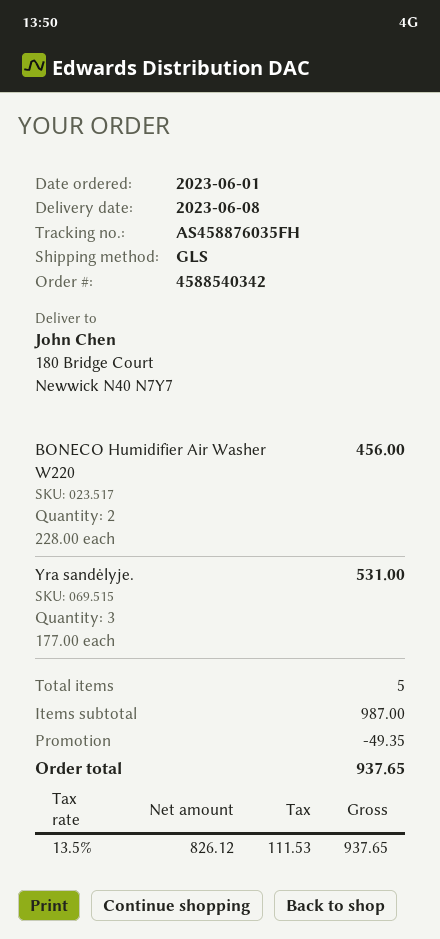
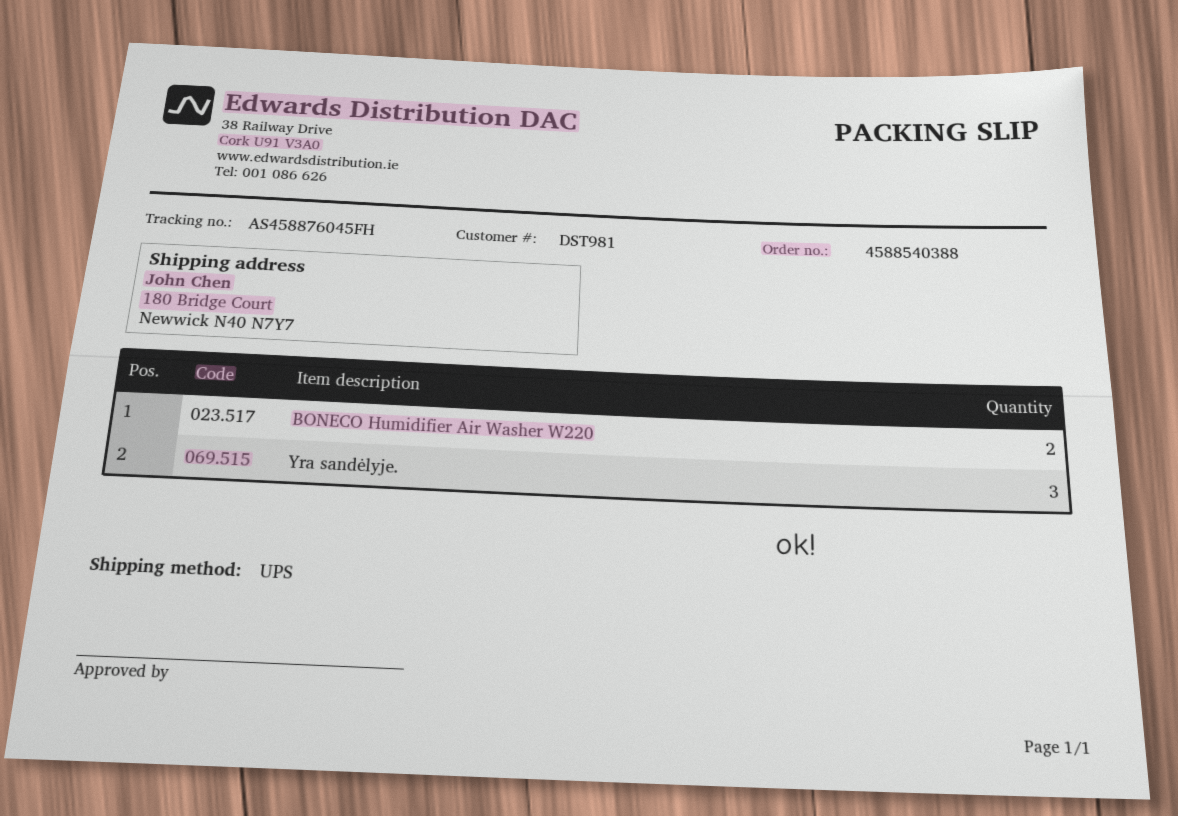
order number: 4588540342 -> 4588540388
shipping method: GLS -> UPS
tracking number: AS458876035FH -> AS458876045FH

